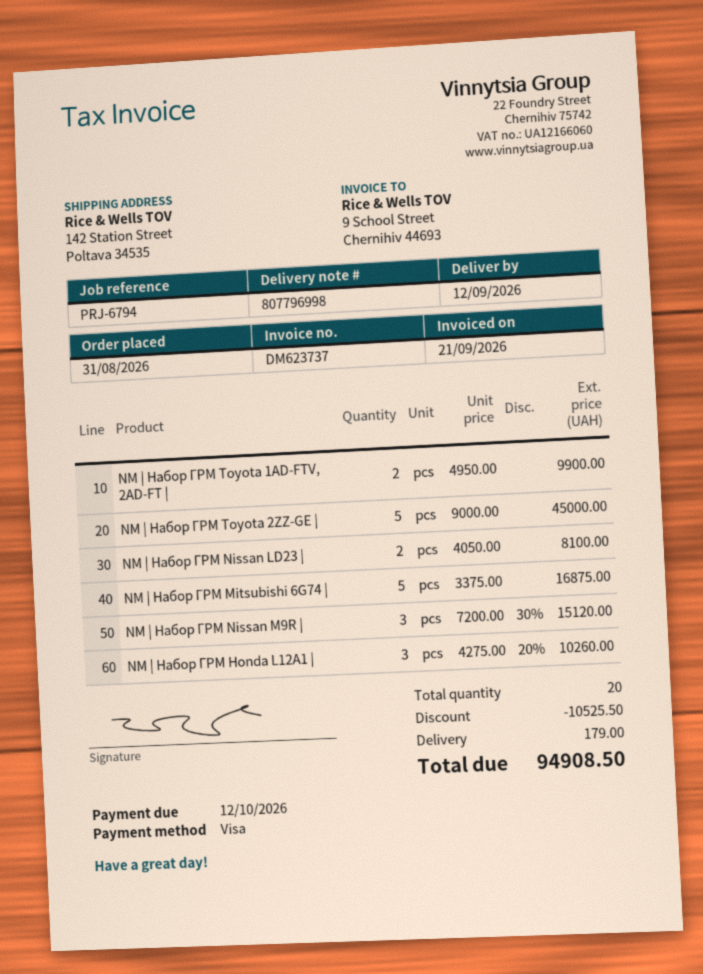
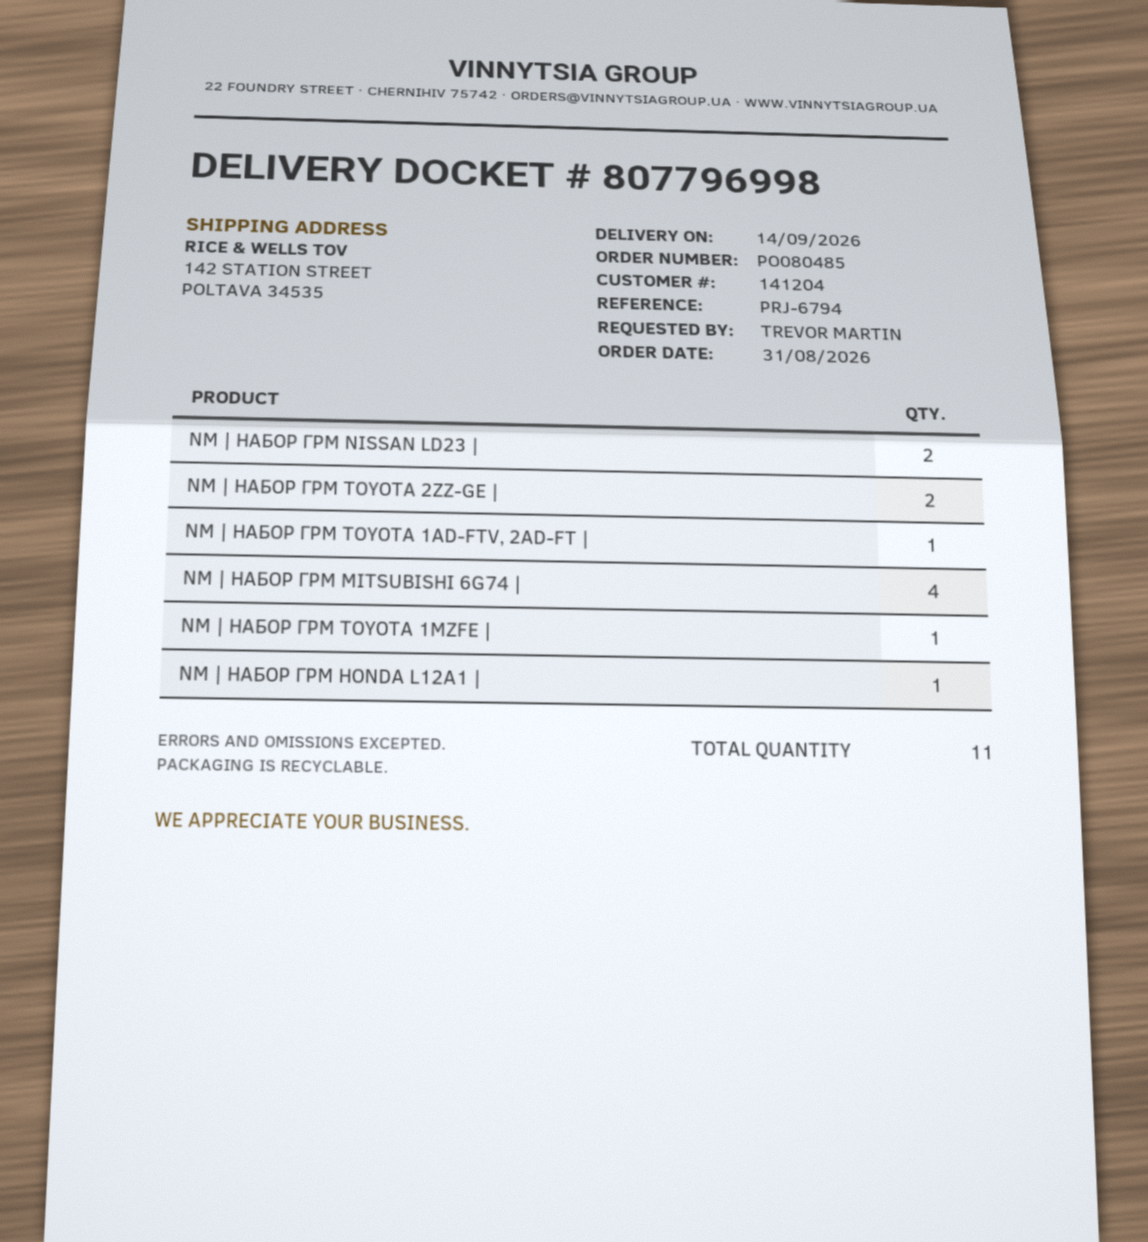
delivery date: 2026-09-12 -> 2026-09-14
NM | Набор ГРМ Toyota 1AD-FTV, 2AD-FT |: 2 -> 1
NM | Набор ГРМ Toyota 2ZZ-GE |: 5 -> 2
NM | Набор ГРМ Mitsubishi 6G74 |: 5 -> 4
NM | Набор ГРМ Nissan M9R |: 3 -> none
NM | Набор ГРМ Honda L12A1 |: 3 -> 1
NM | НАБОР ГРМ TOYOTA 1MZFE |: none -> 1
total quantity: 20 -> 11

